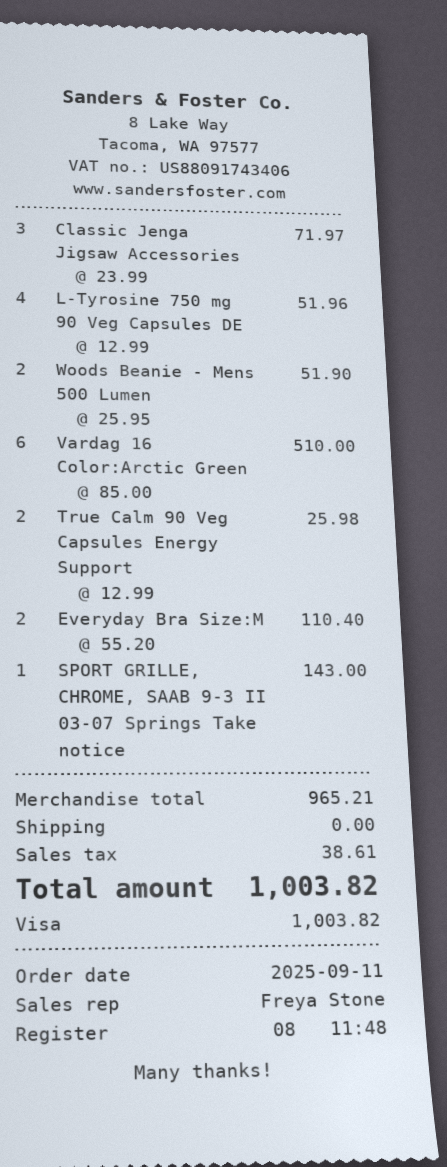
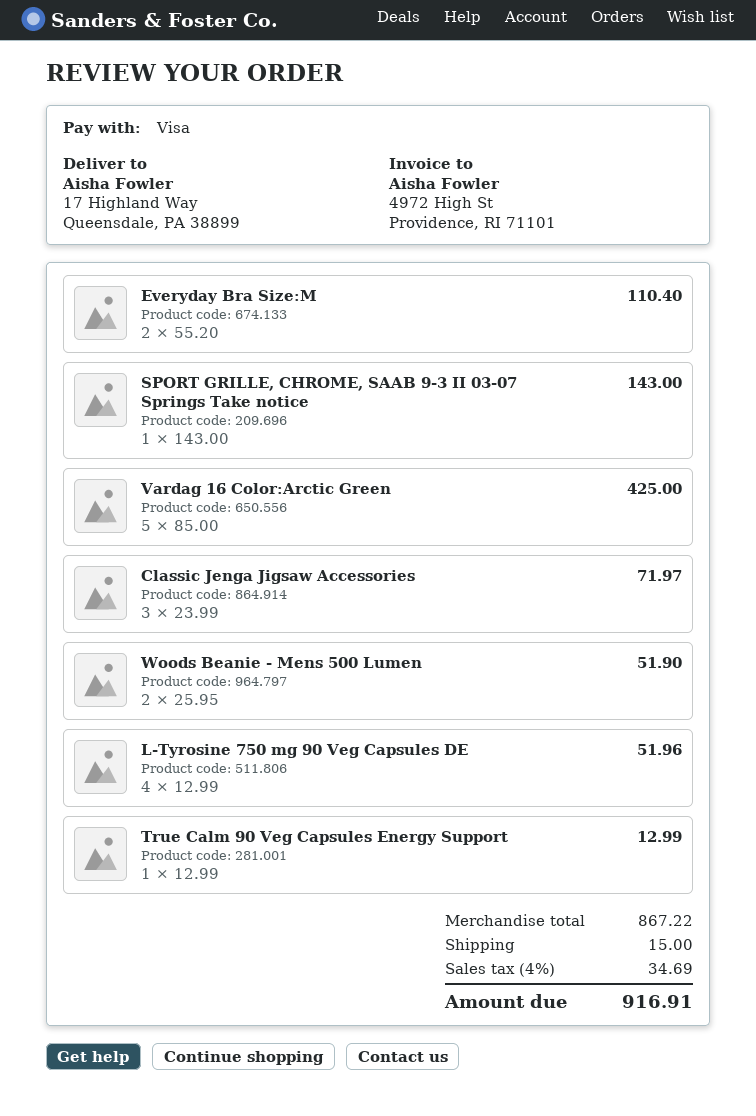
Vardag 16 Color:Arctic Green: 6 x 85.00 = 510.00 -> 5 x 85.00 = 425.00
True Calm 90 Veg Capsules Energy Support: 2 x 12.99 = 25.98 -> 1 x 12.99 = 12.99
subtotal: 965.21 -> 867.22
shipping: 0.00 -> 15.00
tax: 38.61 -> 34.69
total: 1003.82 -> 916.91

